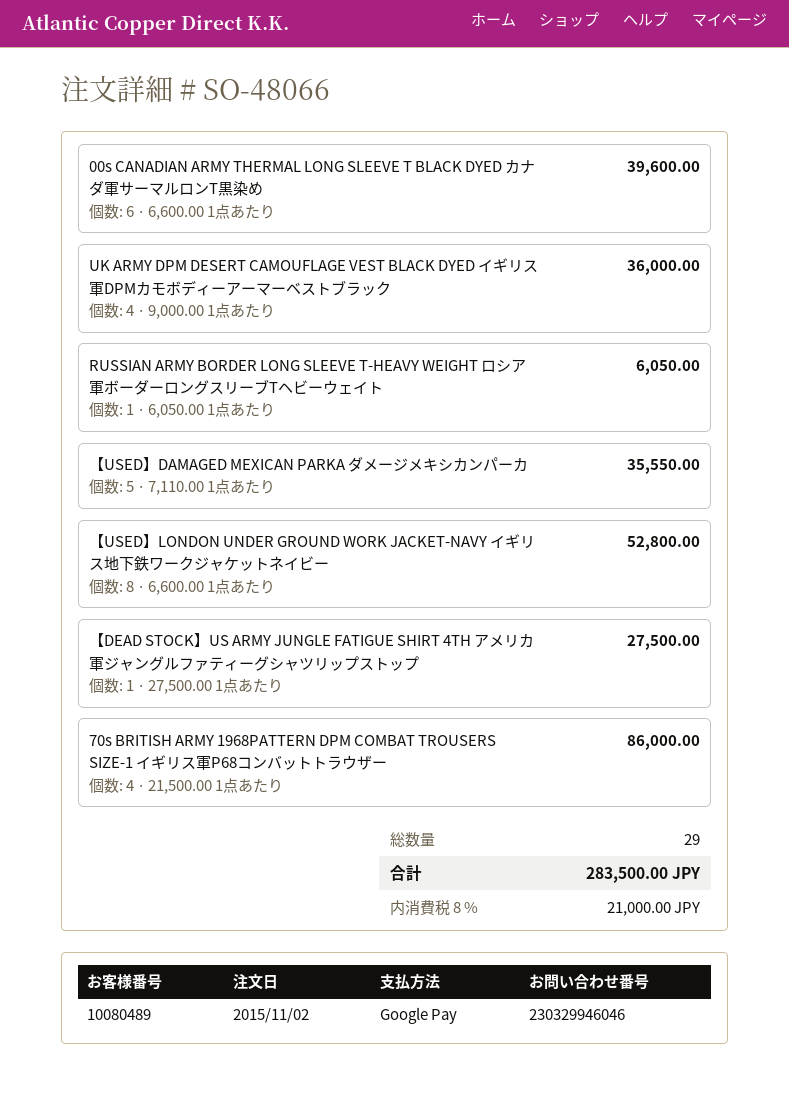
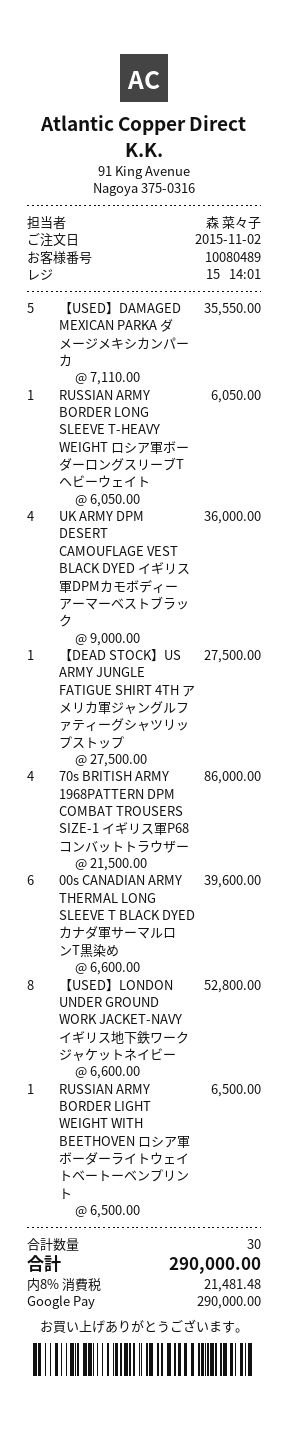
RUSSIAN ARMY BORDER LIGHT WEIGHT WITH BEETHOVEN ロシア軍ボーダーライトウェイトベートーベンプリント: none -> 1 x 6500.00 = 6500.00
total quantity: 29 -> 30
tax: 8% = 21000.00 -> 8% = 21481.48
total: 283500.00 -> 290000.00

